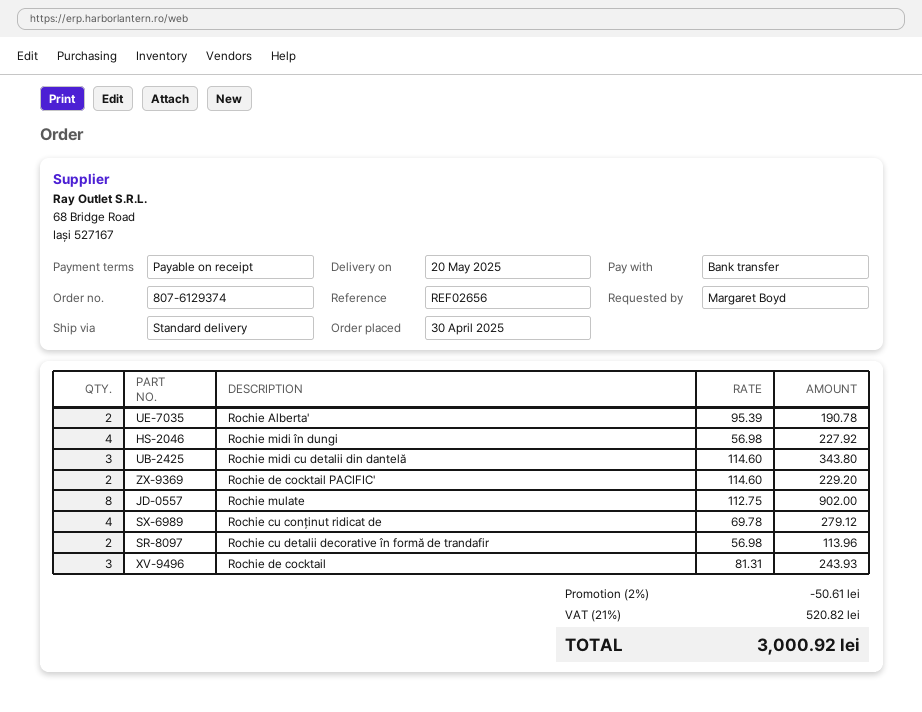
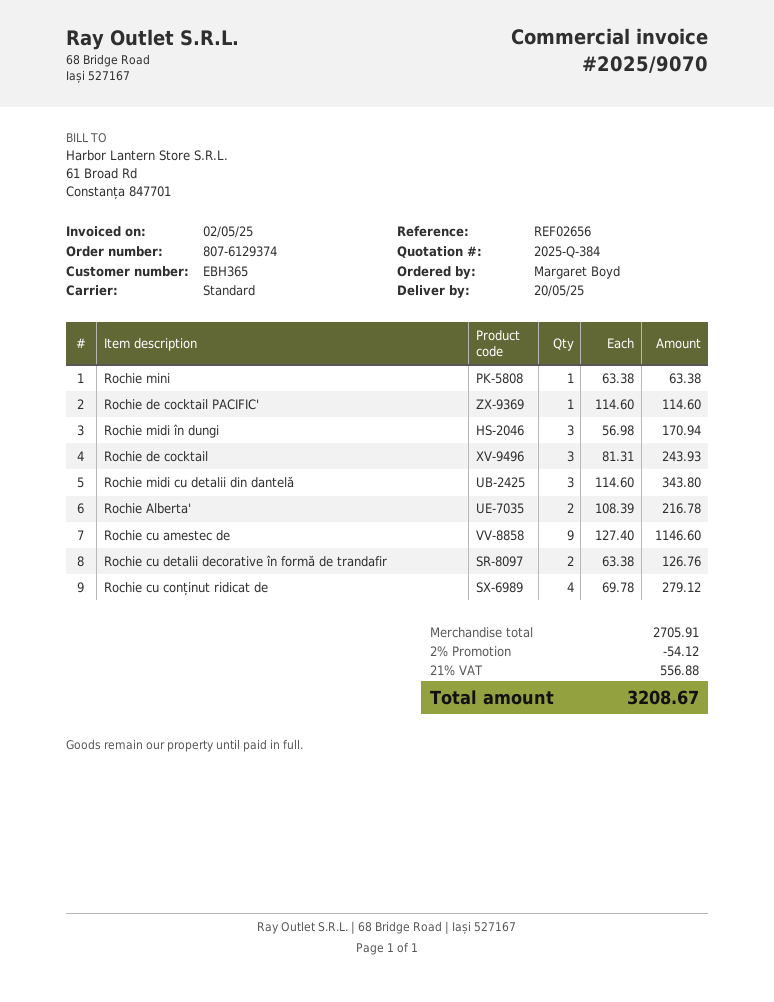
Rochie Alberta': 2 x 95.39 = 190.78 -> 2 x 108.39 = 216.78
Rochie midi în dungi: 4 x 56.98 = 227.92 -> 3 x 56.98 = 170.94
Rochie de cocktail PACIFIC': 2 x 114.60 = 229.20 -> 1 x 114.60 = 114.60
Rochie mulate: 8 x 112.75 = 902.00 -> none
Rochie cu detalii decorative în formă de trandafir: 2 x 56.98 = 113.96 -> 2 x 63.38 = 126.76
Rochie mini: none -> 1 x 63.38 = 63.38
Rochie cu amestec de: none -> 9 x 127.40 = 1146.60
discount: 2% = 50.61 -> 2% = 54.12
tax: 21% = 520.82 -> 21% = 556.88
total: 3000.92 -> 3208.67

